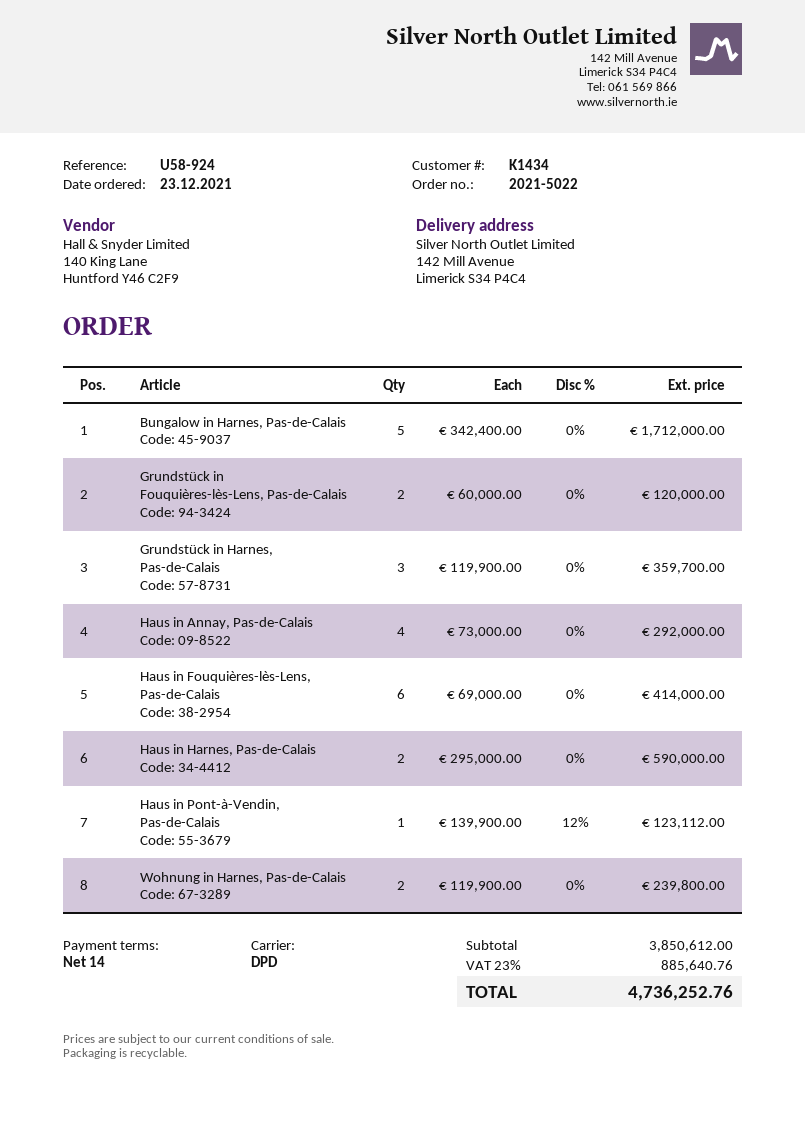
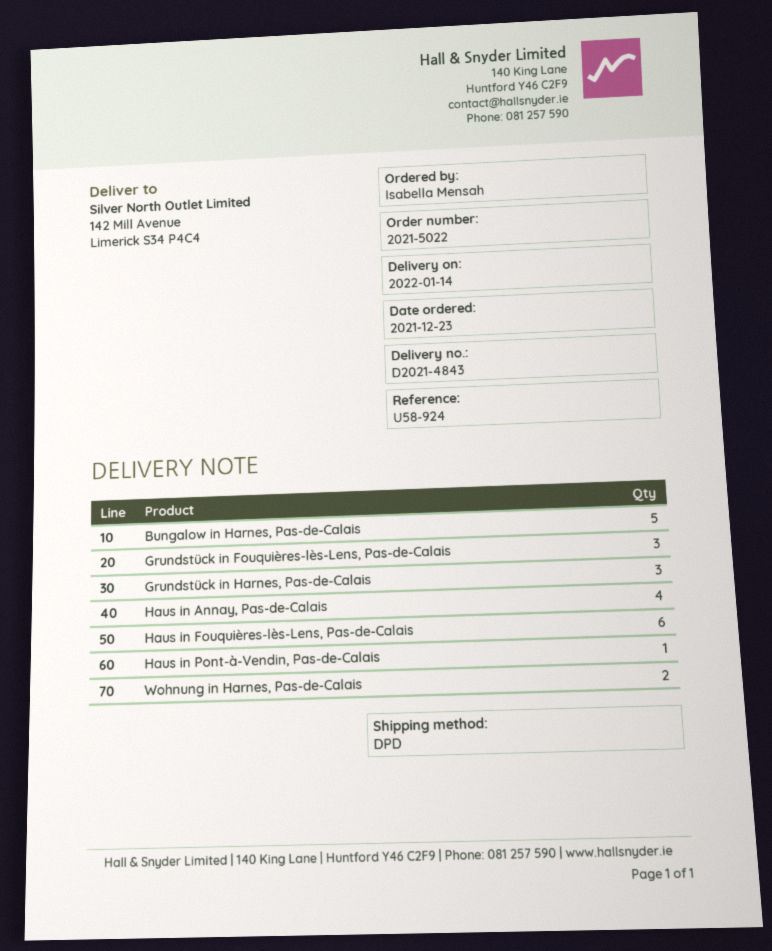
Grundstück in Fouquières-lès-Lens, Pas-de-Calais: 2 -> 3
Haus in Harnes, Pas-de-Calais: 2 -> none

